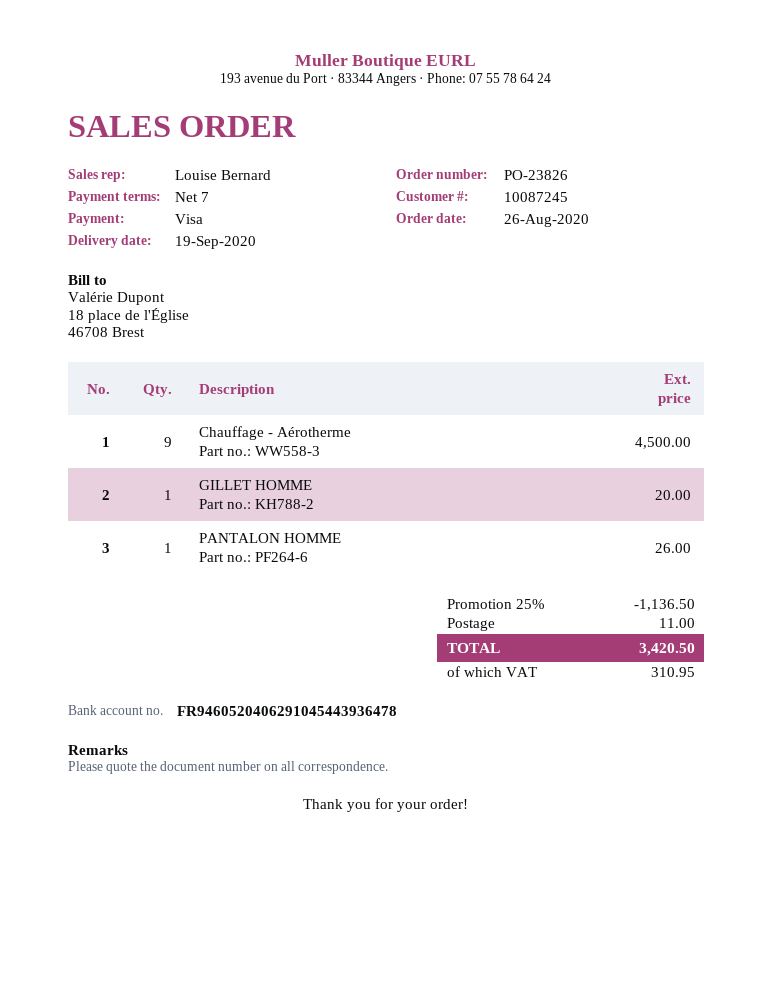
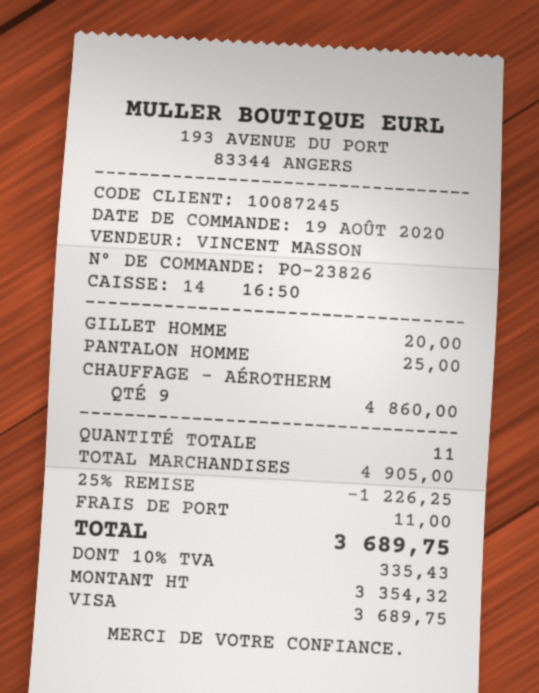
order date: 2020-08-26 -> 2020-08-19
sales rep: Louise Bernard -> VINCENT MASSON
Chauffage - Aérotherme: 9 for 4500.00 -> 9 for 4860.00
PANTALON HOMME: 1 for 26.00 -> 1 for 25.00
discount: 25% = 1136.50 -> 25% = 1226.25
tax: 310.95 -> 335.43
total: 3420.50 -> 3689.75

